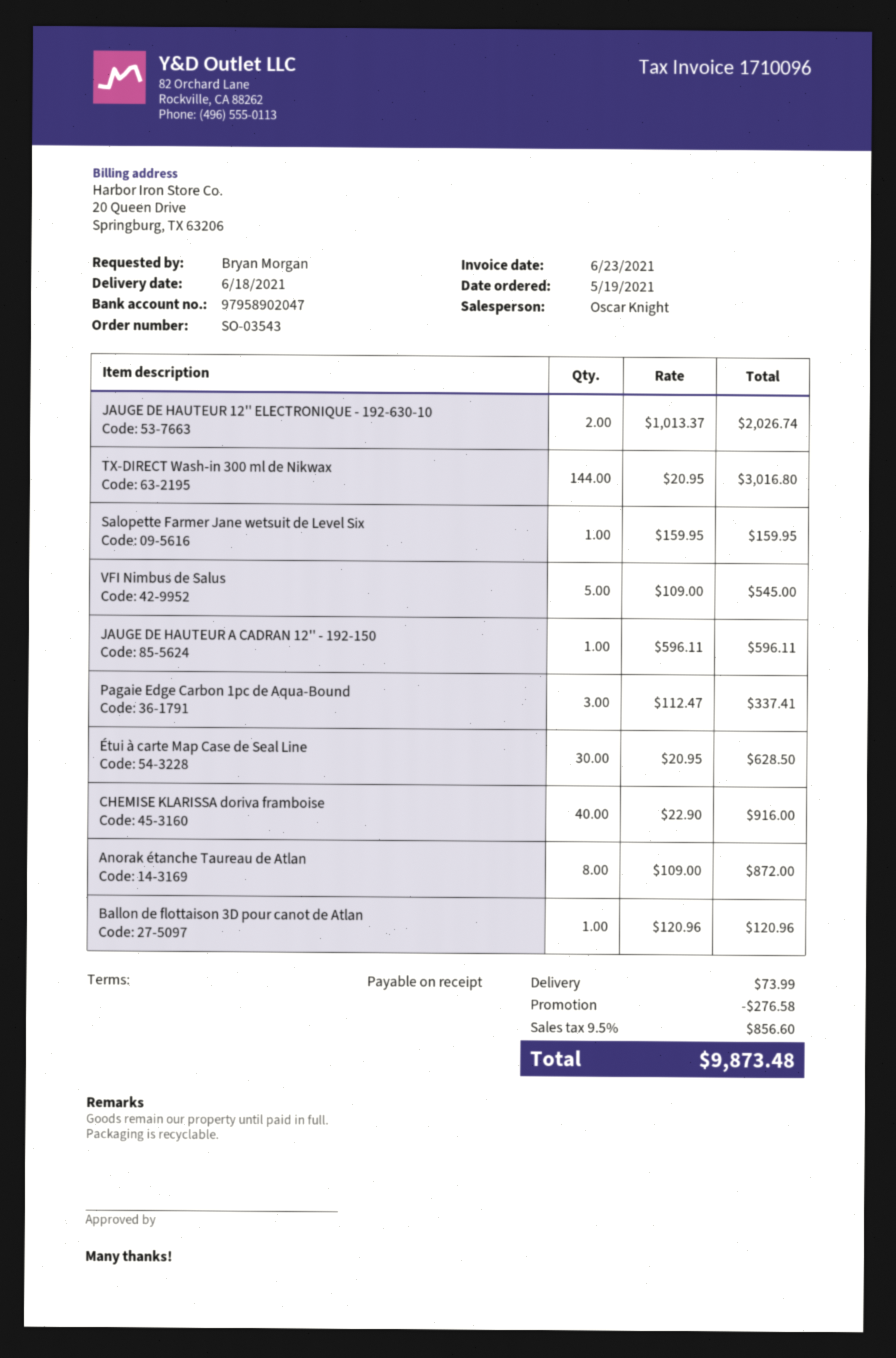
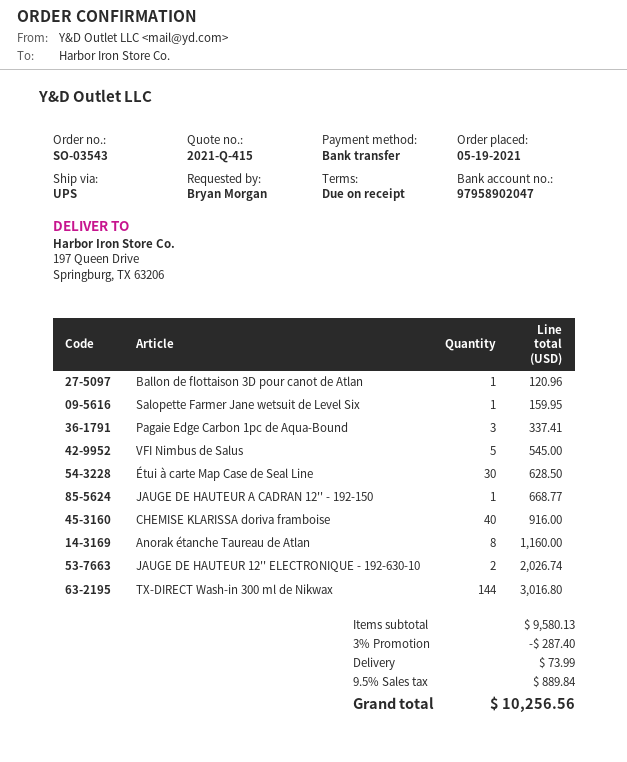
JAUGE DE HAUTEUR A CADRAN 12'' - 192-150: 1 for 596.11 -> 1 for 668.77
Anorak étanche Taureau de Atlan: 8 for 872.00 -> 8 for 1160.00
discount: 276.58 -> 287.40
tax: 9.5% = 856.60 -> 9.5% = 889.84
total: 9873.48 -> 10256.56

